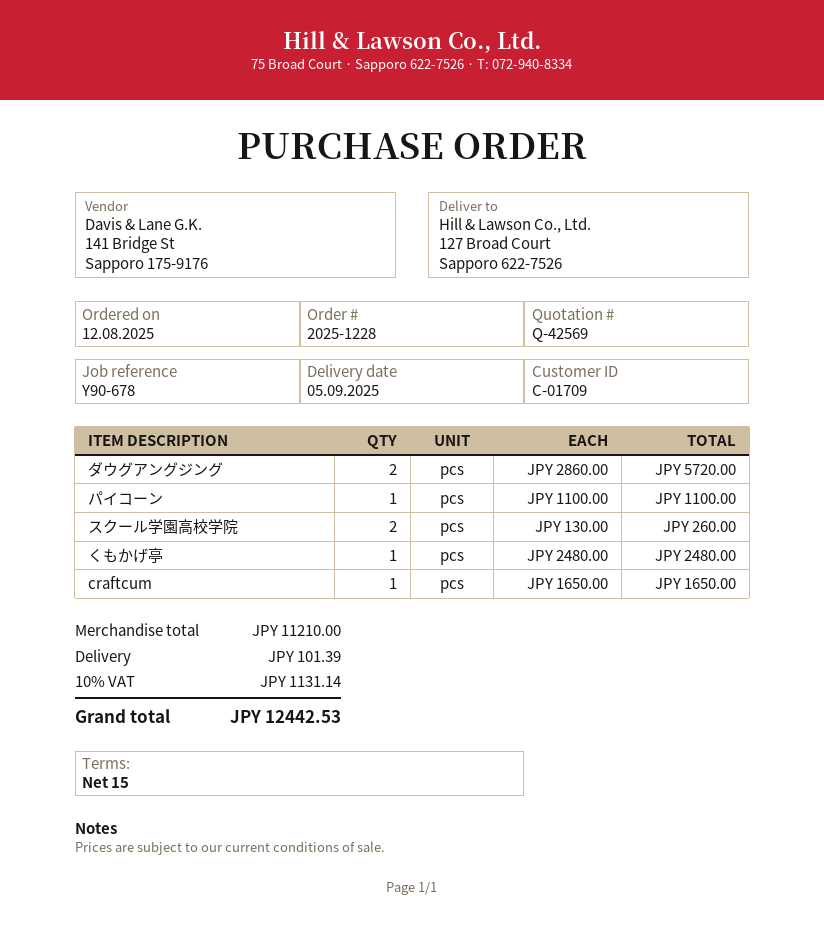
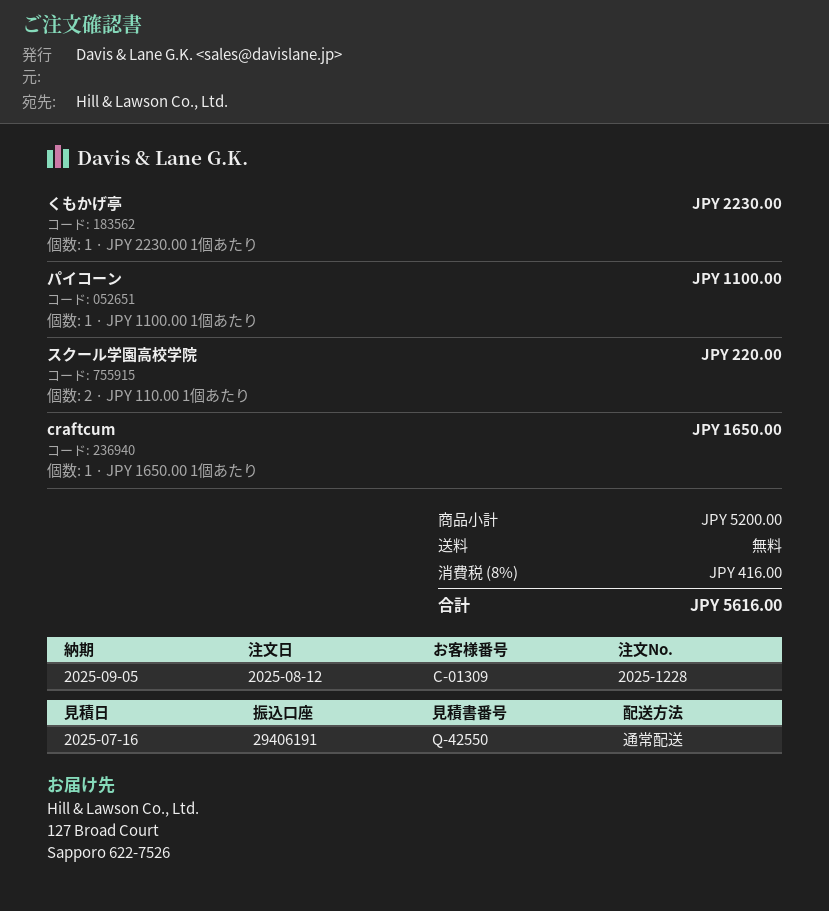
quote number: Q-42569 -> Q-42550
customer number: C-01709 -> C-01309
ダウグアングジング: 2 x 2860.00 = 5720.00 -> none
スクール学園高校学院: 2 x 130.00 = 260.00 -> 2 x 110.00 = 220.00
くもかげ亭: 1 x 2480.00 = 2480.00 -> 1 x 2230.00 = 2230.00
subtotal: 11210.00 -> 5200.00
shipping: 101.39 -> 0.00
tax: 10% = 1131.14 -> 8% = 416.00
total: 12442.53 -> 5616.00

